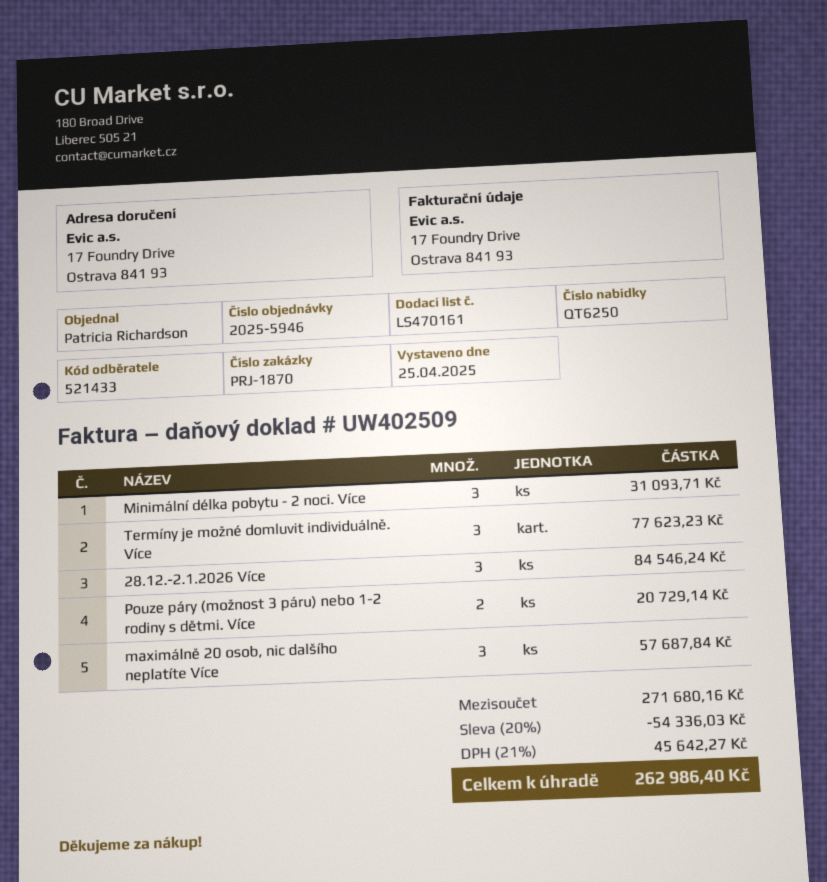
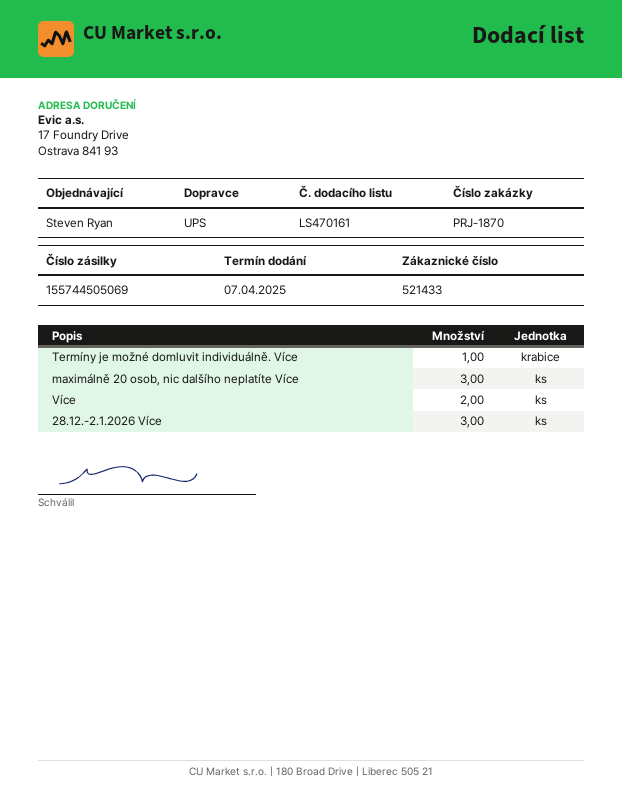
ordered by: Patricia Richardson -> Steven Ryan
Minimální délka pobytu - 2 noci. Více: 3 -> none
Termíny je možné domluvit individuálně. Více: 3 -> 1
Pouze páry (možnost 3 páru) nebo 1-2 rodiny s dětmi. Více: 2 -> none
Více: none -> 2

